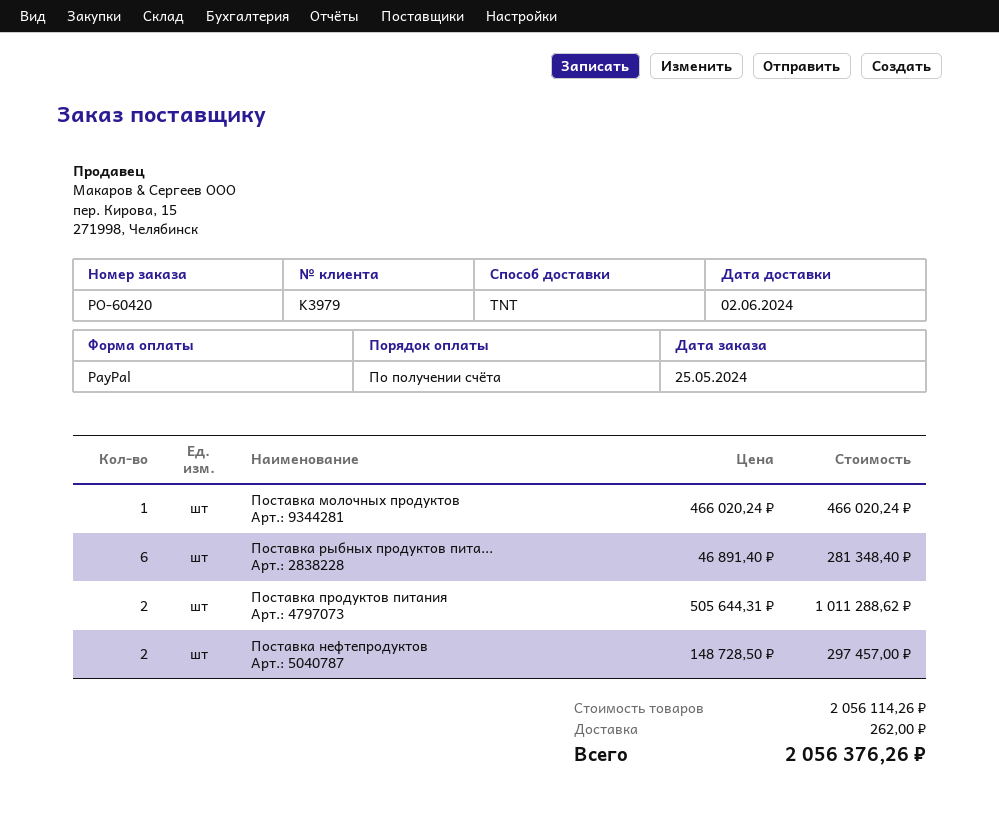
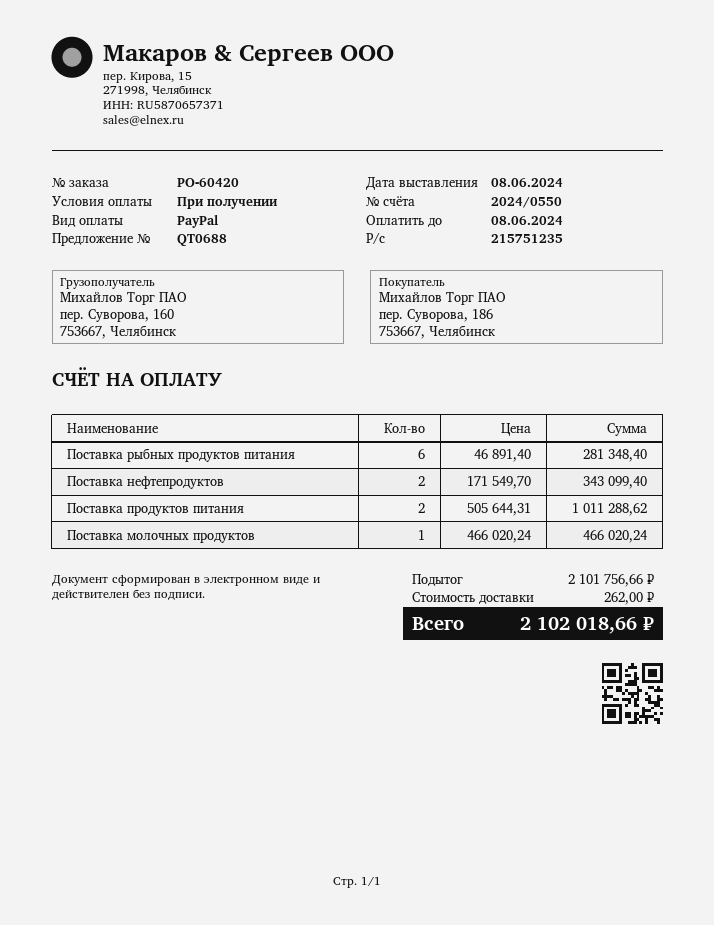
Поставка нефтепродуктов: 2 x 148728.50 = 297457.00 -> 2 x 171549.70 = 343099.40
subtotal: 2056114.26 -> 2101756.66
total: 2056376.26 -> 2102018.66

